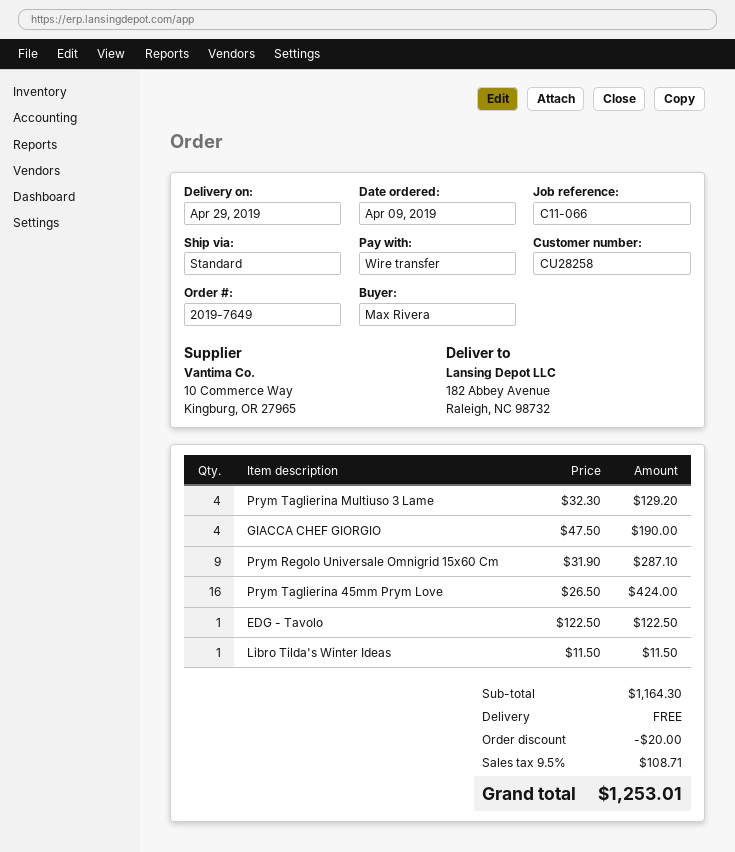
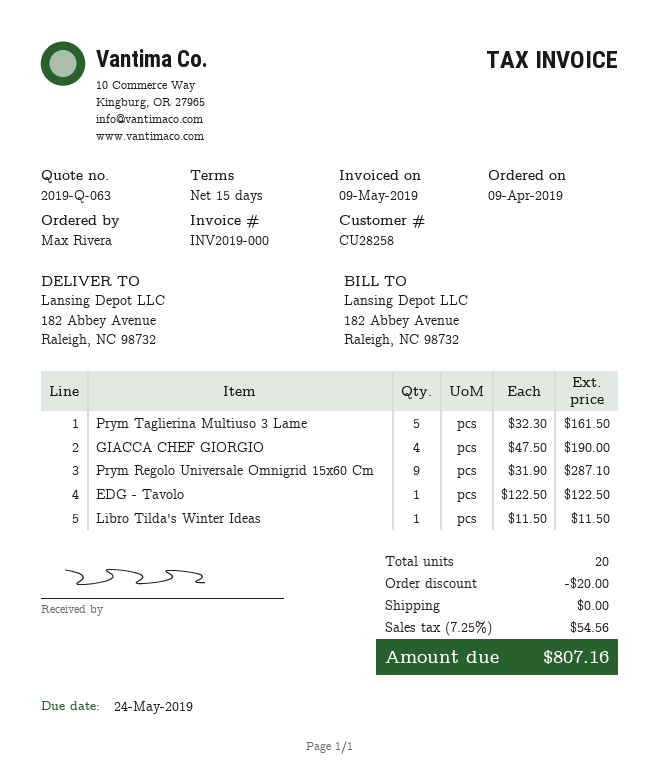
Prym Taglierina Multiuso 3 Lame: 4 x 32.30 = 129.20 -> 5 x 32.30 = 161.50
Prym Taglierina 45mm Prym Love: 16 x 26.50 = 424.00 -> none
tax: 9.5% = 108.71 -> 7.25% = 54.56
total: 1253.01 -> 807.16

